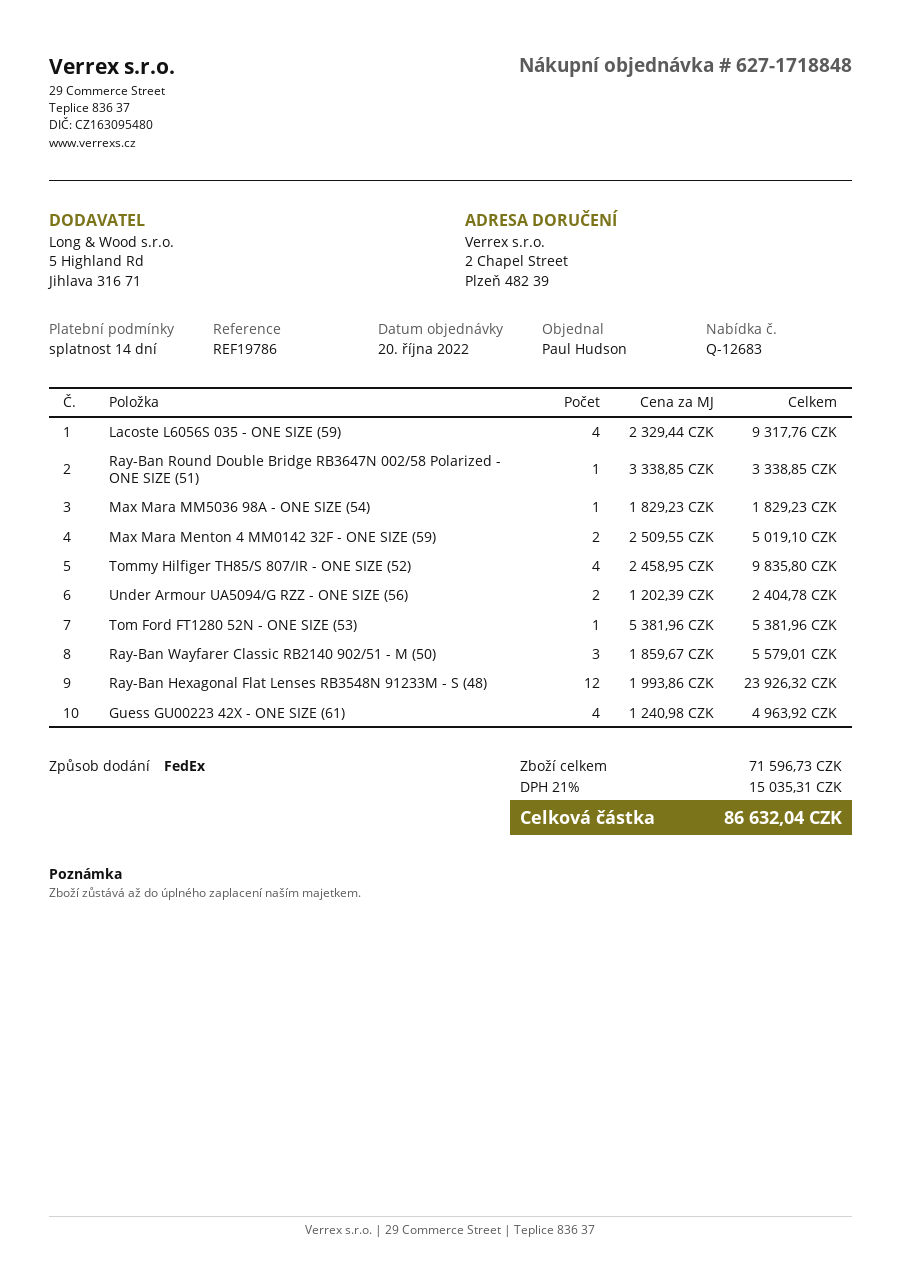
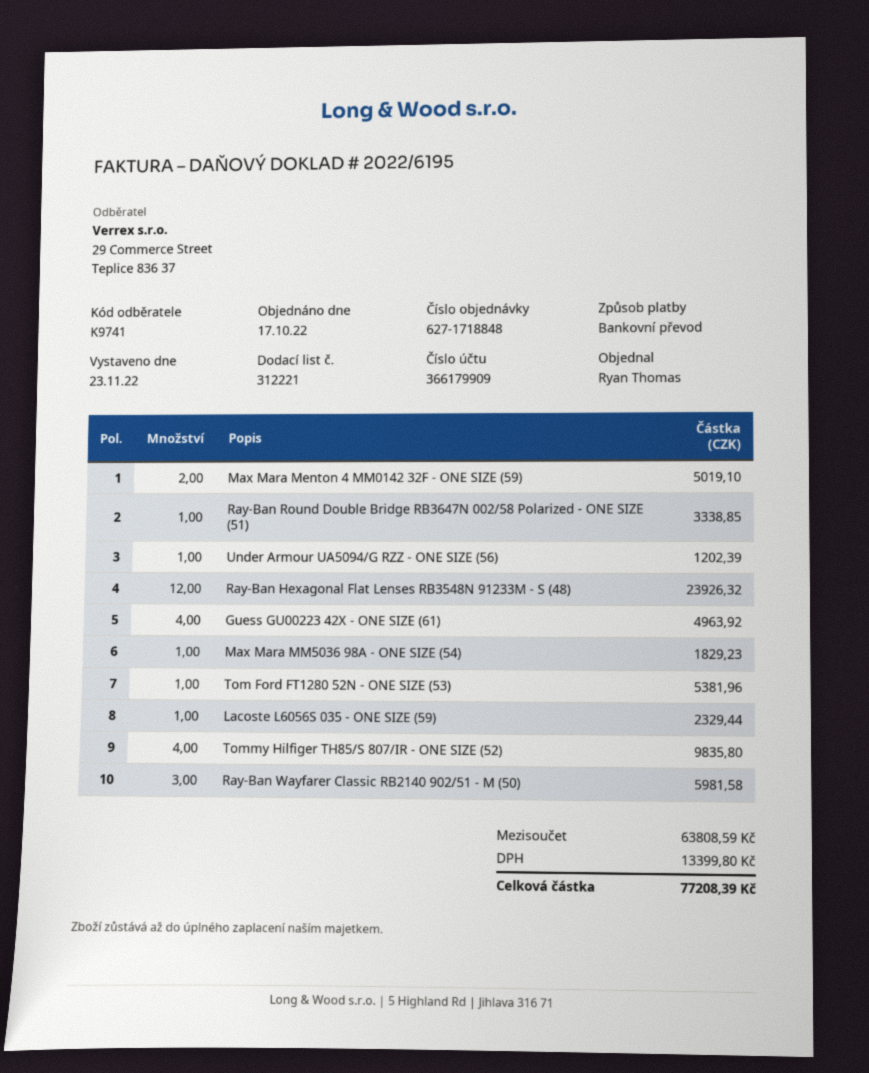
order date: 2022-10-20 -> 2022-10-17
ordered by: Paul Hudson -> Ryan Thomas
Lacoste L6056S 035 - ONE SIZE (59): 4 for 9317.76 -> 1 for 2329.44
Under Armour UA5094/G RZZ - ONE SIZE (56): 2 for 2404.78 -> 1 for 1202.39
Ray-Ban Wayfarer Classic RB2140 902/51 - M (50): 3 for 5579.01 -> 3 for 5981.58
subtotal: 71596.73 -> 63808.59
tax: 15035.31 -> 13399.80
total: 86632.04 -> 77208.39

